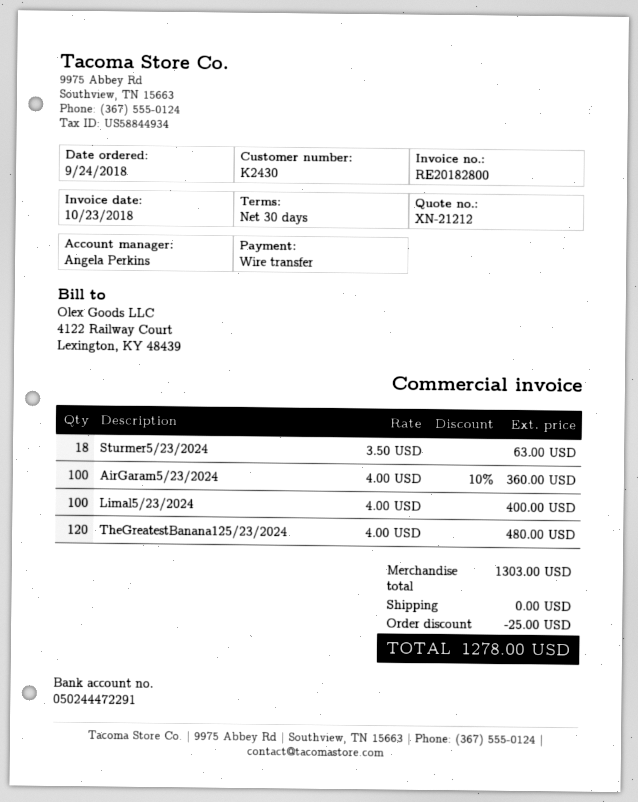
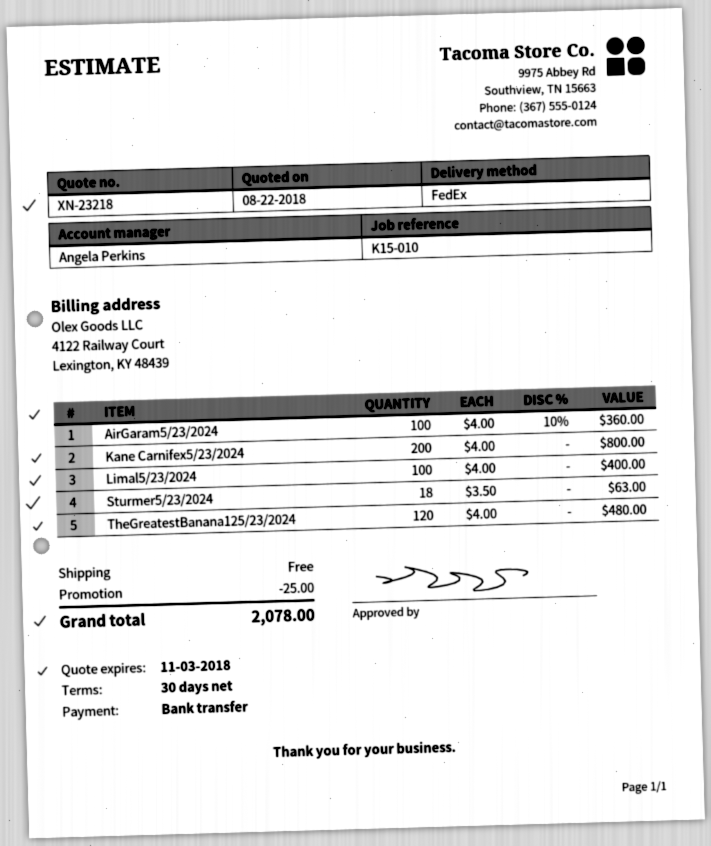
quote number: XN-21212 -> XN-23218
Kane Carnifex5/23/2024: none -> 200 x 4.00 = 800.00
total: 1278.00 -> 2078.00

